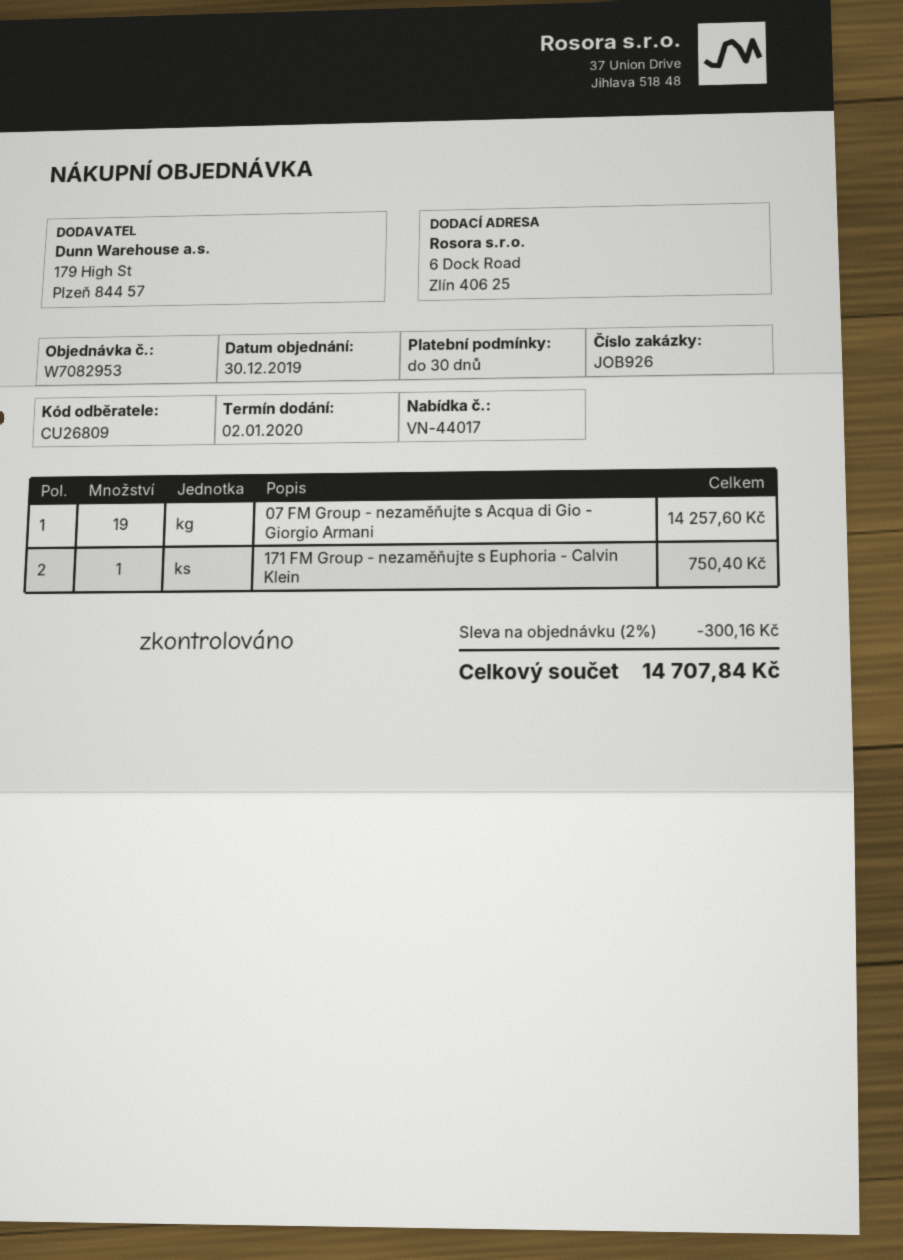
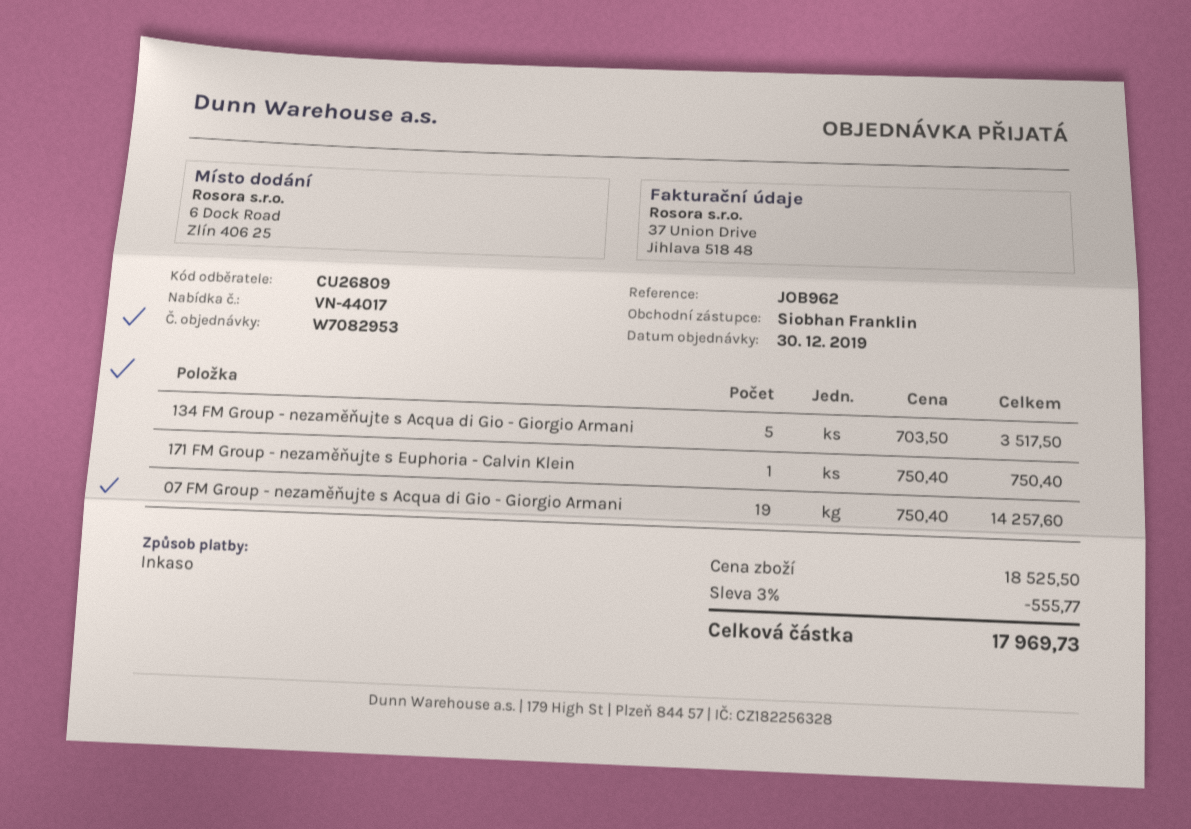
reference: JOB926 -> JOB962
134 FM Group - nezaměňujte s Acqua di Gio - Giorgio Armani: none -> 5 for 3517.50
discount: 2% = 300.16 -> 3% = 555.77
total: 14707.84 -> 17969.73

